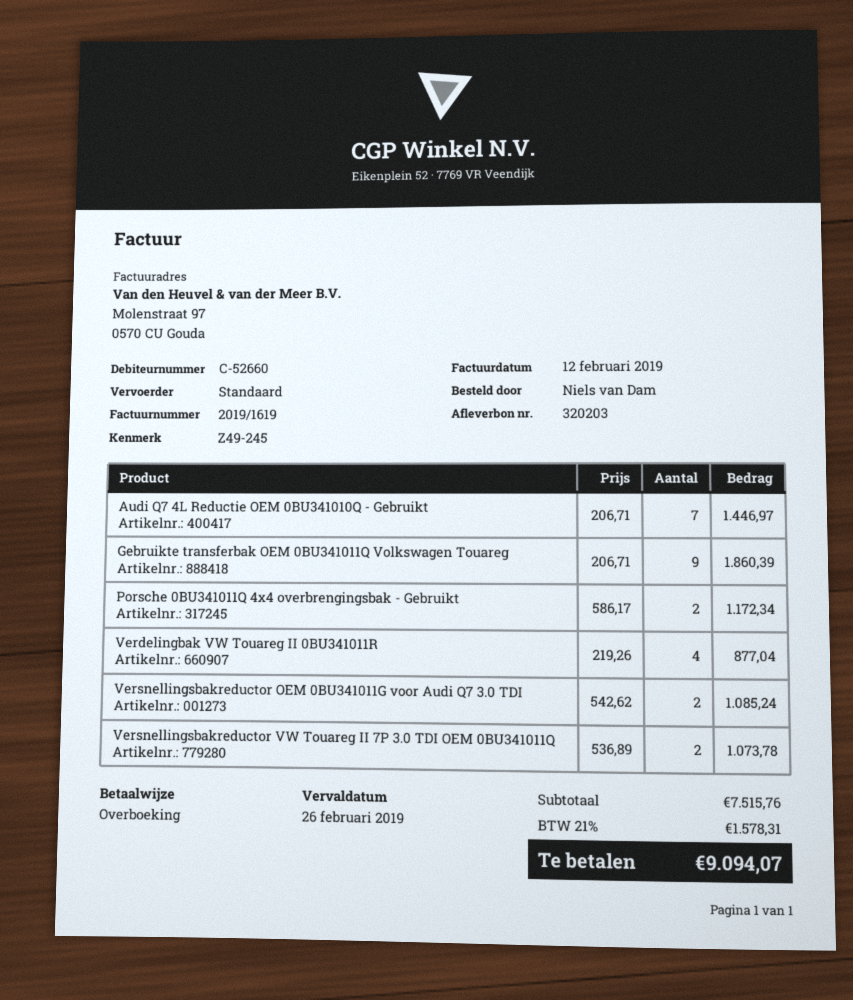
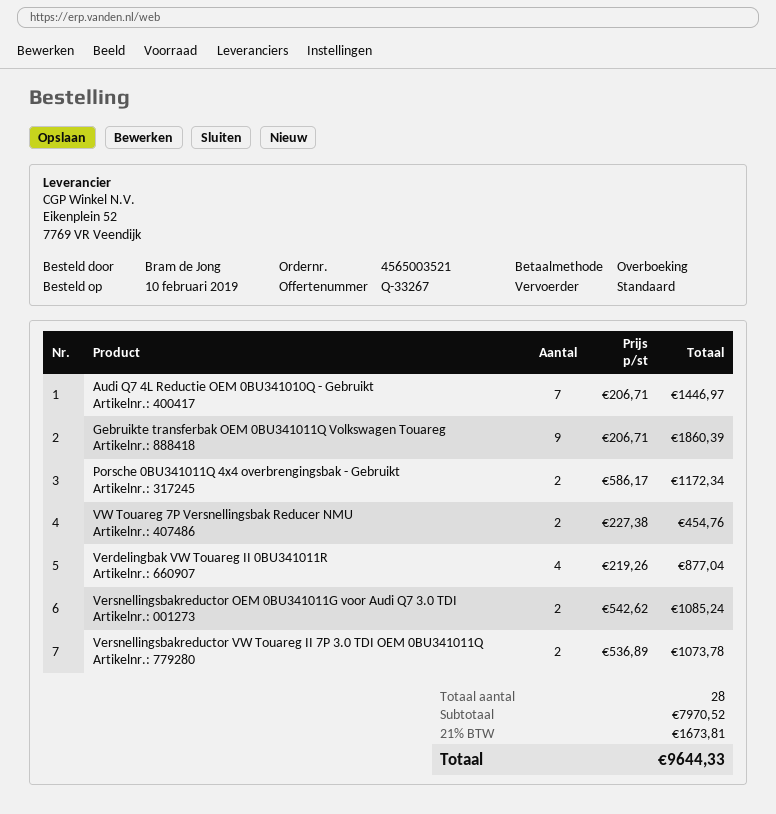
ordered by: Niels van Dam -> Bram de Jong
VW Touareg 7P Versnellingsbak Reducer NMU: none -> 2 x 227.38 = 454.76
subtotal: 7515.76 -> 7970.52
tax: 21% = 1578.31 -> 21% = 1673.81
total: 9094.07 -> 9644.33

